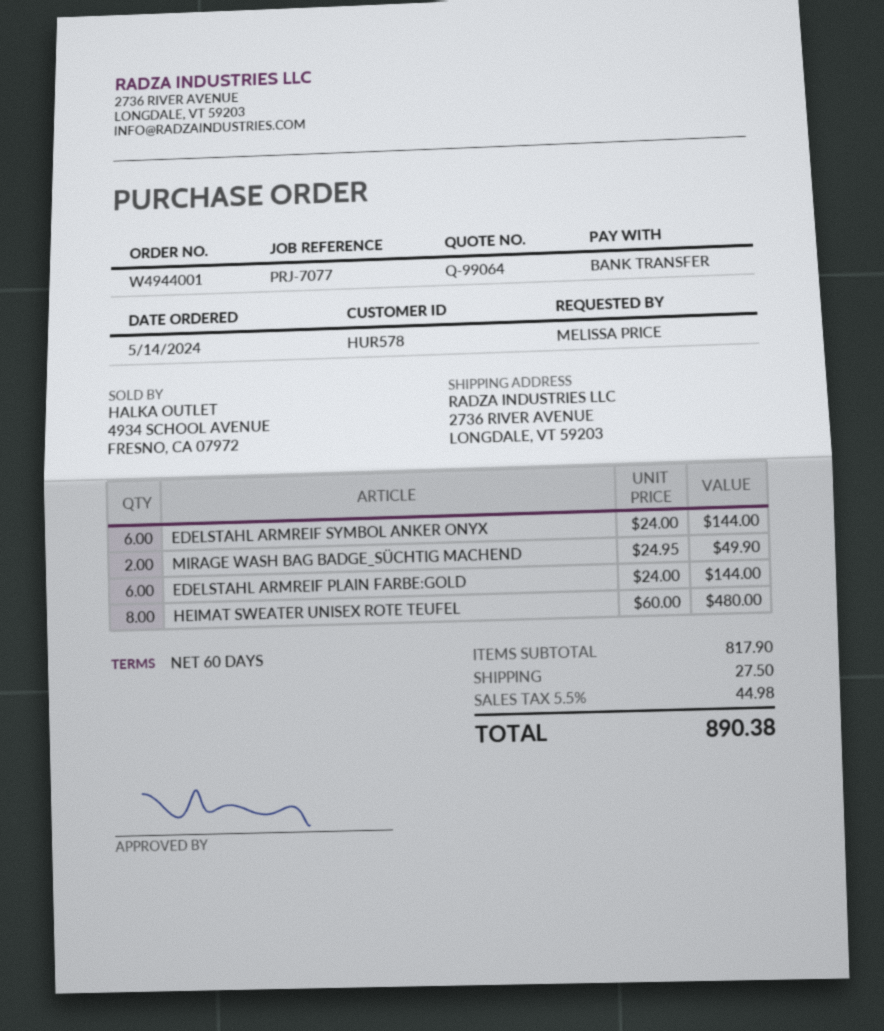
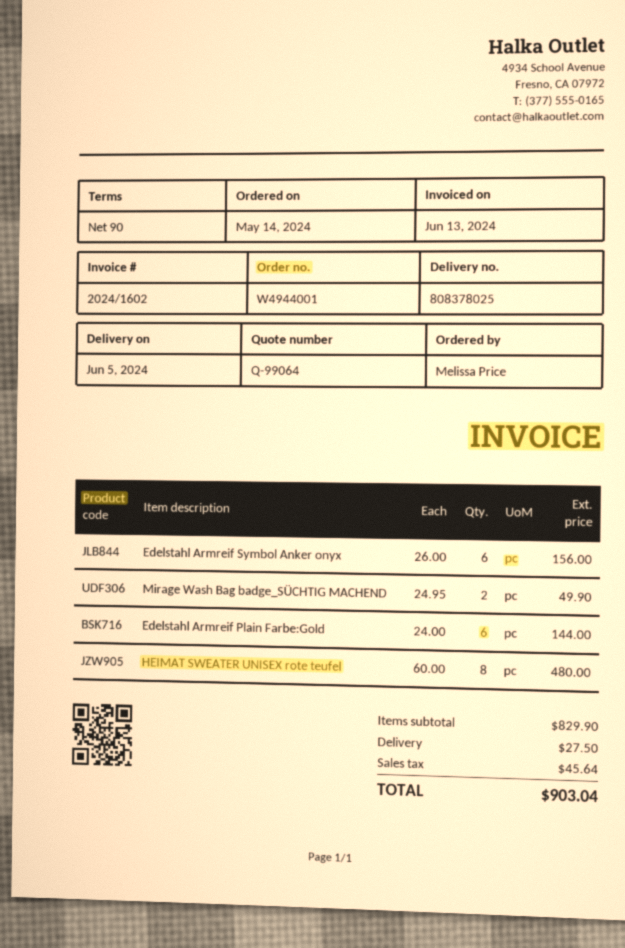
payment terms: 60 days -> 90 days
EDELSTAHL ARMREIF SYMBOL ANKER ONYX: 6 x 24.00 = 144.00 -> 6 x 26.00 = 156.00
subtotal: 817.90 -> 829.90
tax: 44.98 -> 45.64
total: 890.38 -> 903.04

